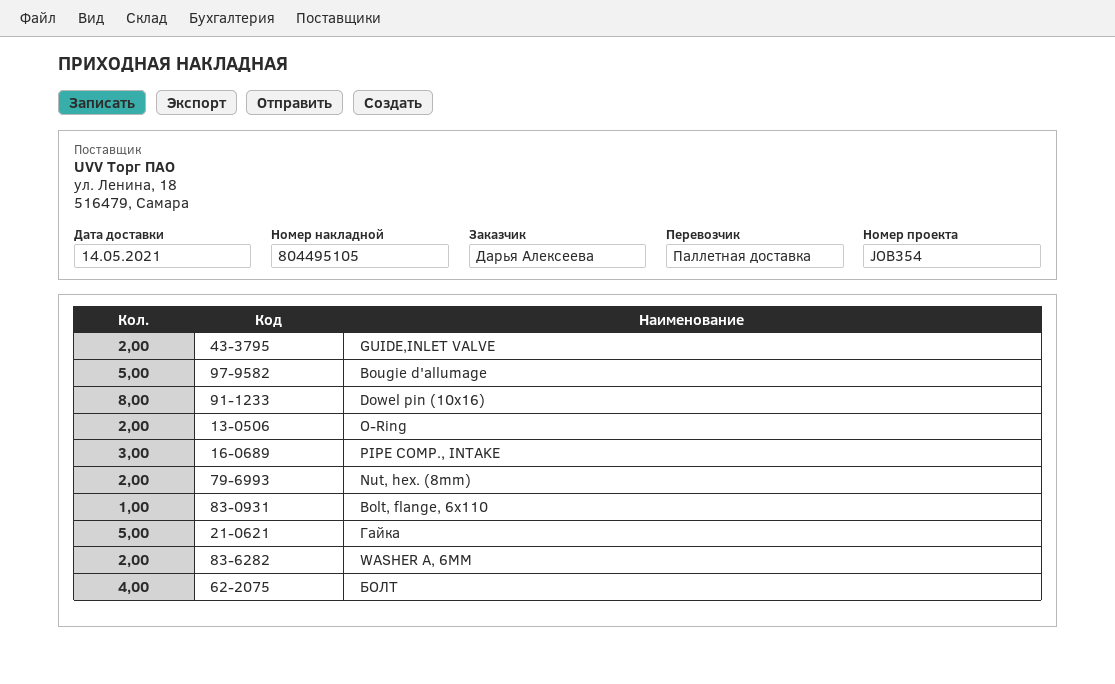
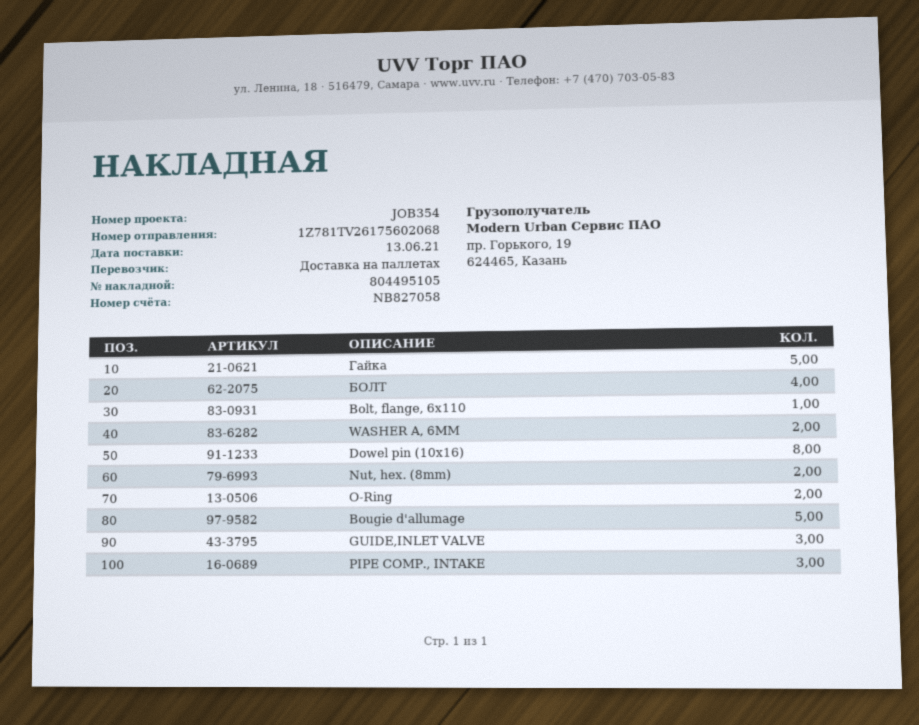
delivery date: 2021-05-14 -> 2021-06-13
GUIDE,INLET VALVE: 2 -> 3

